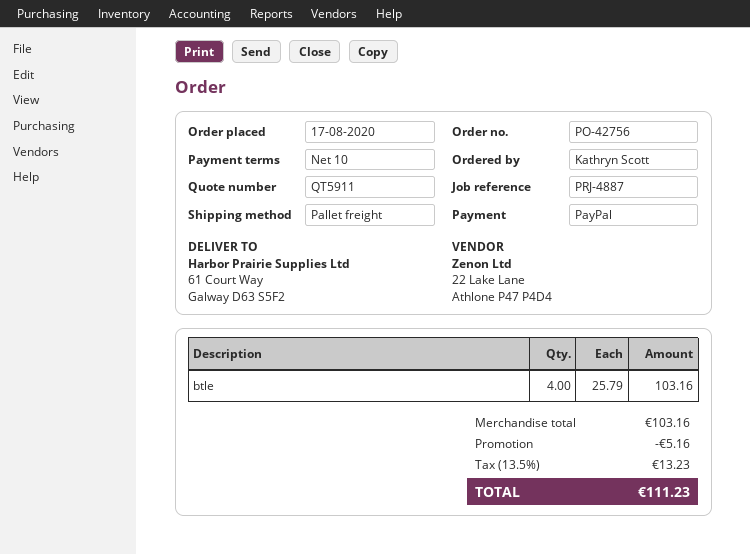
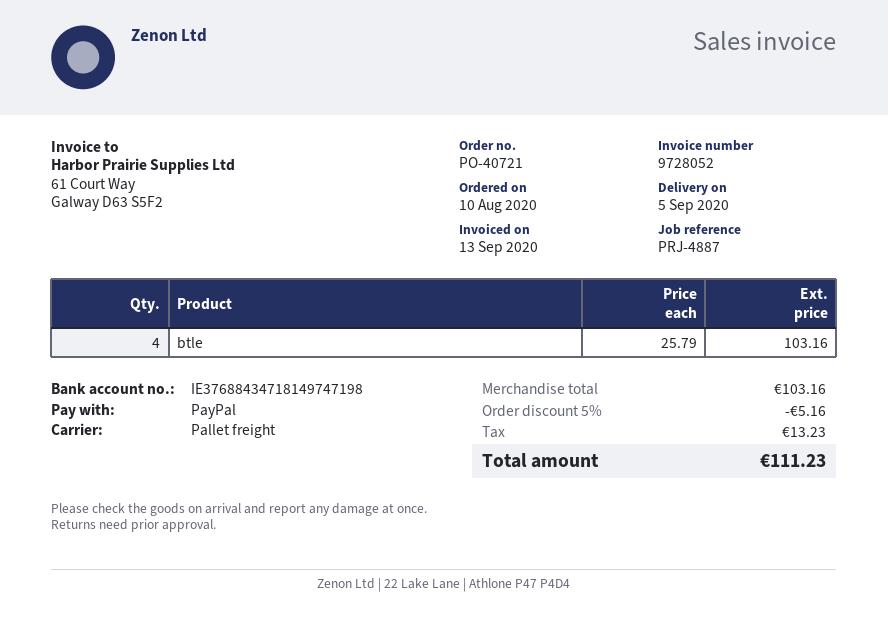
order number: PO-42756 -> PO-40721
order date: 2020-08-17 -> 2020-08-10

